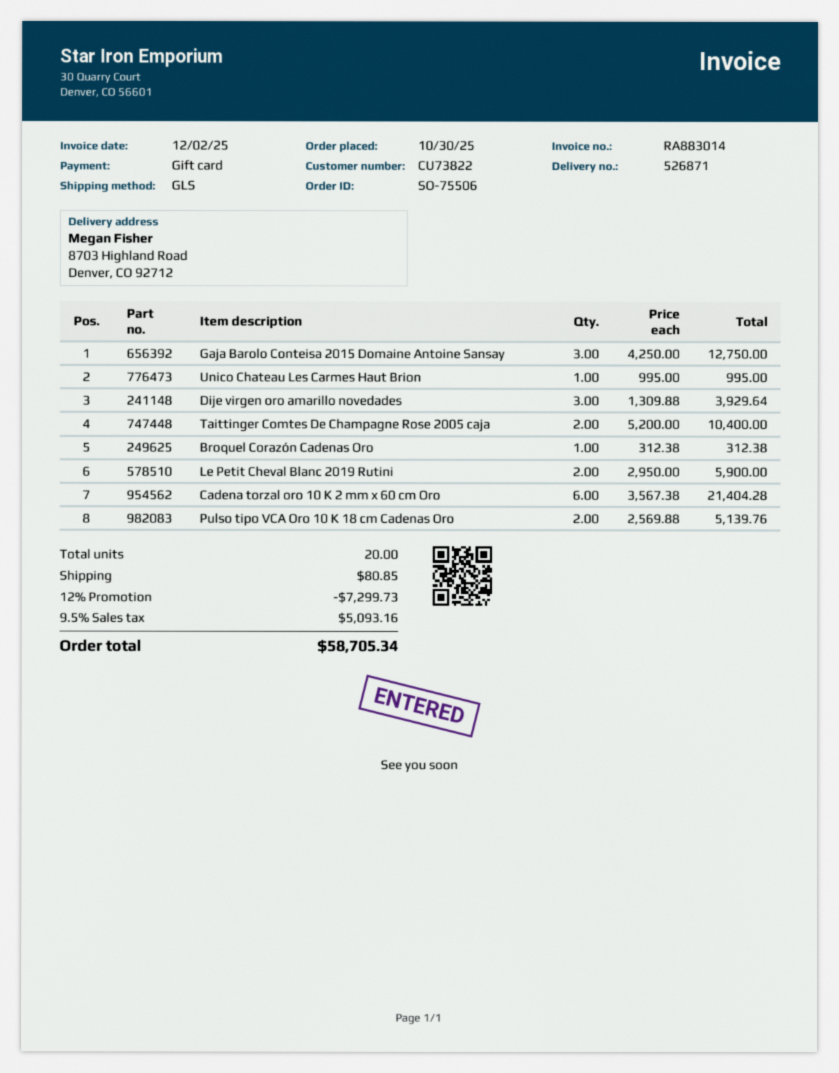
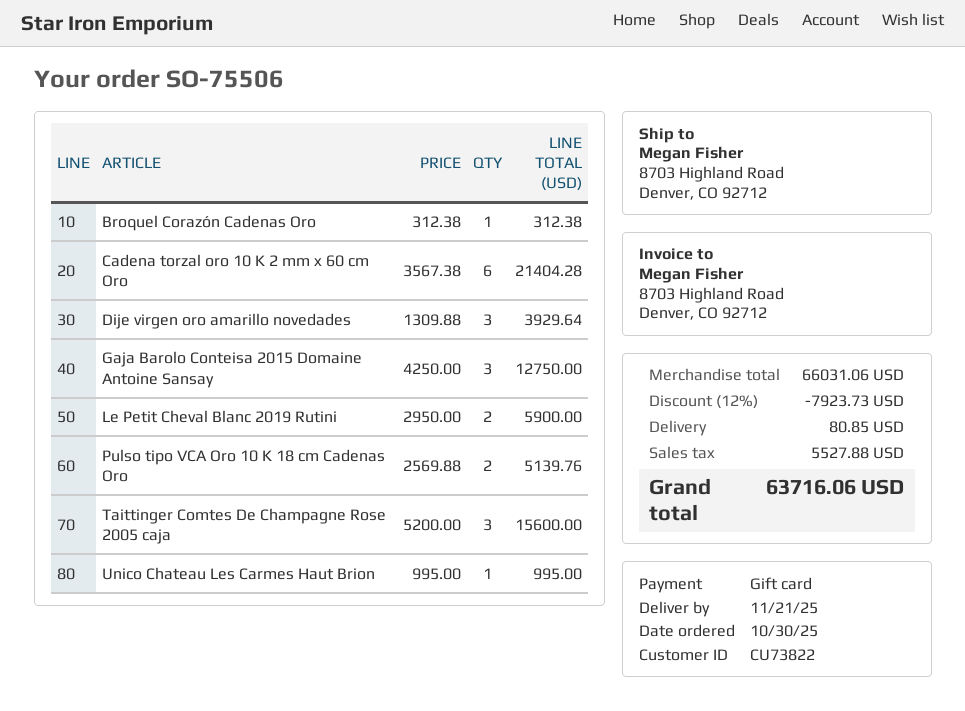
Taittinger Comtes De Champagne Rose 2005 caja: 2 x 5200.00 = 10400.00 -> 3 x 5200.00 = 15600.00
discount: 12% = 7299.73 -> 12% = 7923.73
tax: 5093.16 -> 5527.88
total: 58705.34 -> 63716.06

